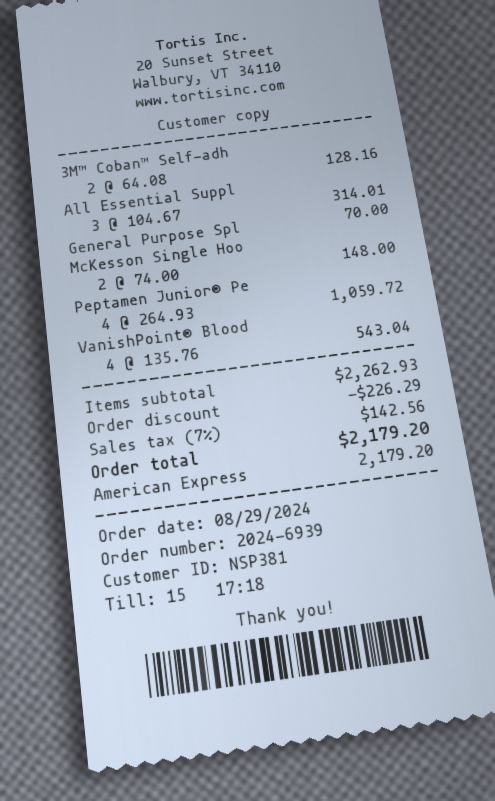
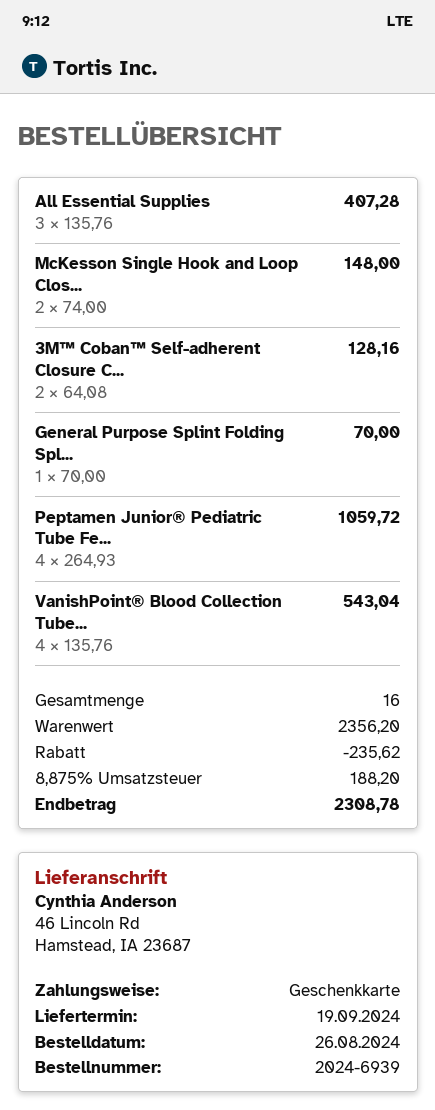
order date: 2024-08-29 -> 2024-08-26
payment method: American Express -> gift card
All Essential Suppl: 3 x 104.67 = 314.01 -> 3 x 135.76 = 407.28
subtotal: 2262.93 -> 2356.20
discount: 226.29 -> 235.62
tax: 7% = 142.56 -> 8.875% = 188.20
total: 2179.20 -> 2308.78

